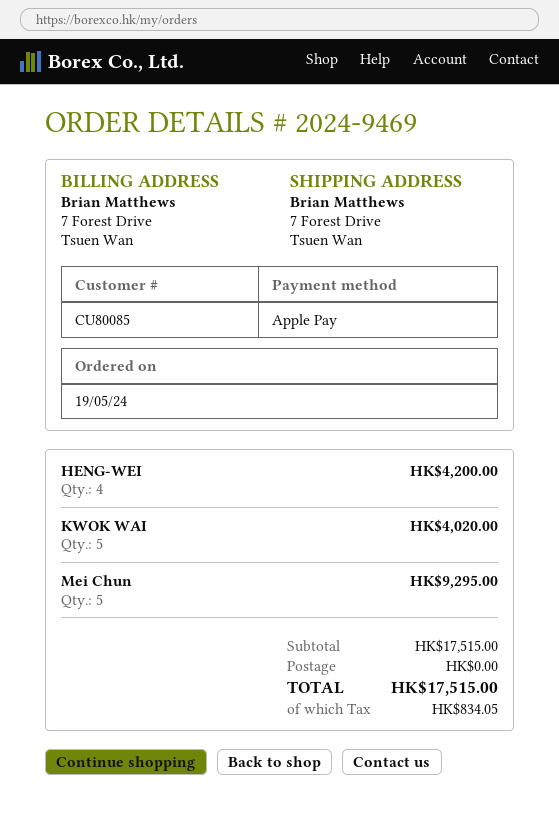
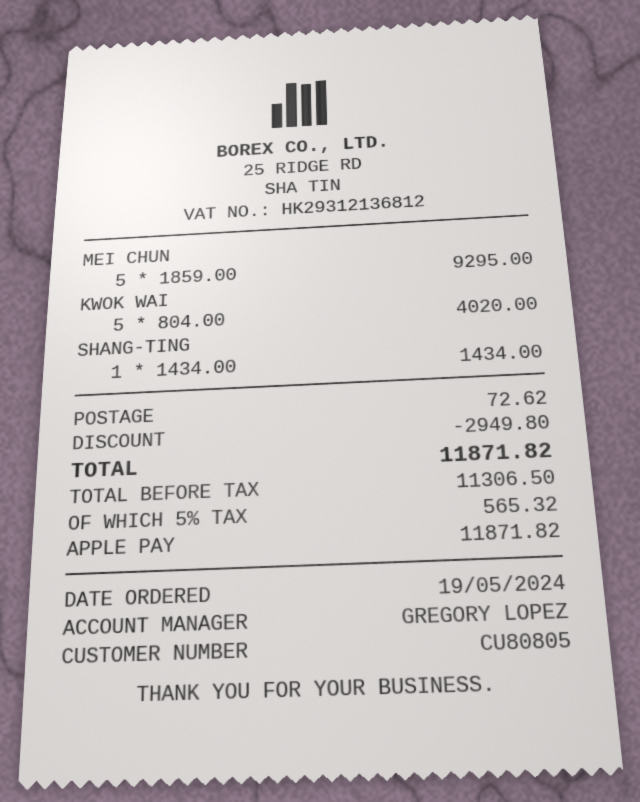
customer number: CU80085 -> CU80805
HENG-WEI: 4 for 4200.00 -> none
SHANG-TING: none -> 1 for 1434.00
discount: none -> 2949.80
shipping: 0.00 -> 72.62
tax: 834.05 -> 565.32
total: 17515.00 -> 11871.82

